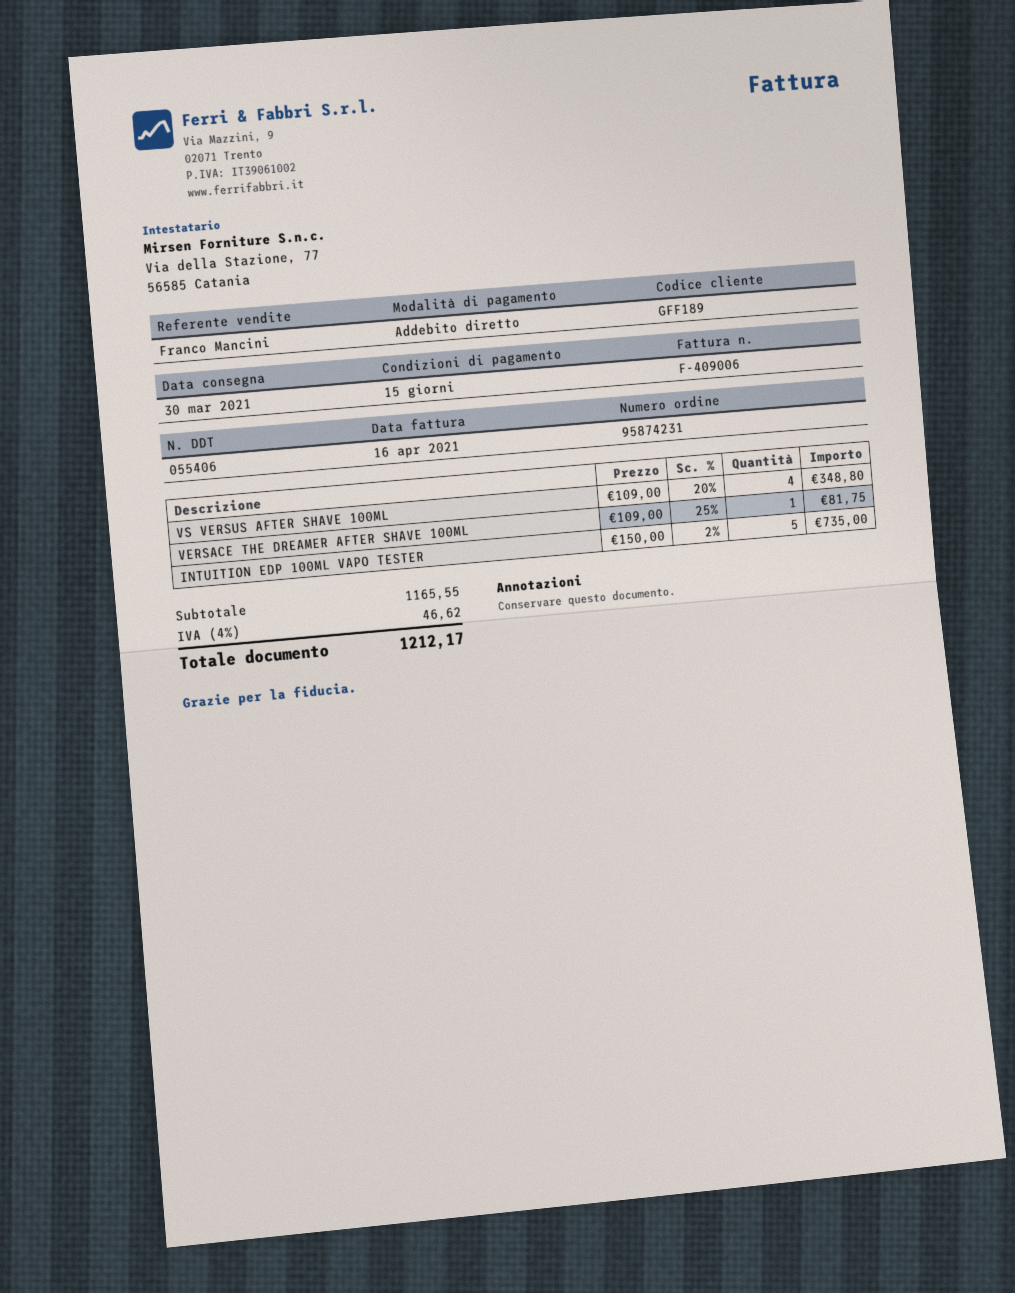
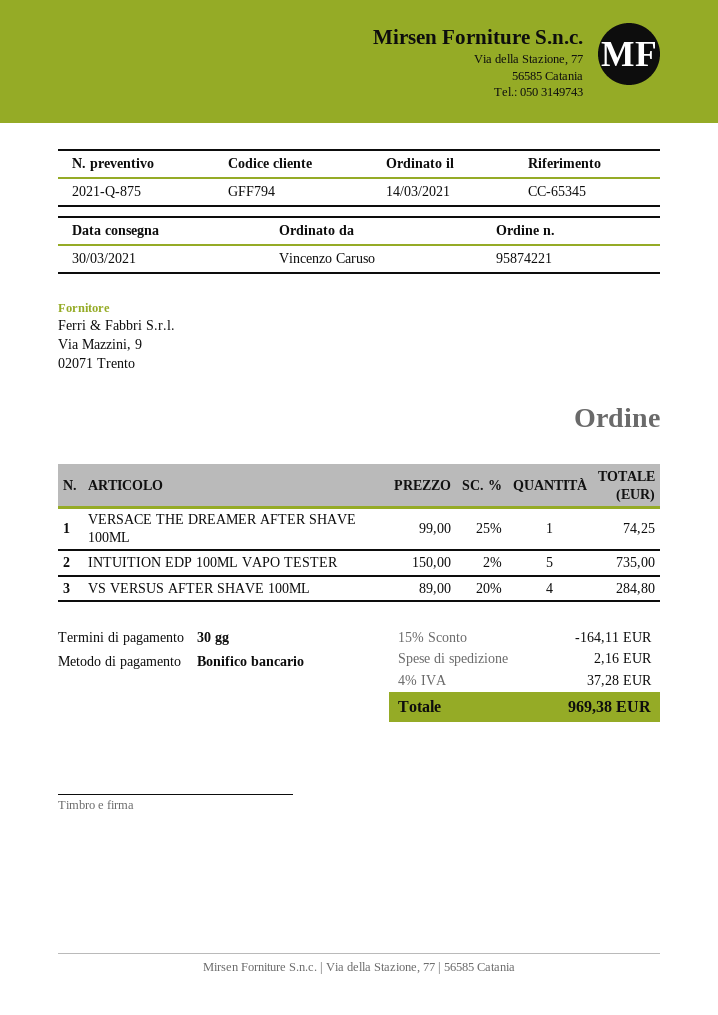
order number: 95874231 -> 95874221
payment terms: 15 days -> 30 days
customer number: GFF189 -> GFF794
payment method: direct debit -> bank transfer
VS VERSUS AFTER SHAVE 100ML: 4 x 109.00 - 20% = 348.80 -> 4 x 89.00 - 20% = 284.80
VERSACE THE DREAMER AFTER SHAVE 100ML: 1 x 109.00 - 25% = 81.75 -> 1 x 99.00 - 25% = 74.25
discount: none -> 15% = 164.11
shipping: none -> 2.16
tax: 4% = 46.62 -> 4% = 37.28
total: 1212.17 -> 969.38

